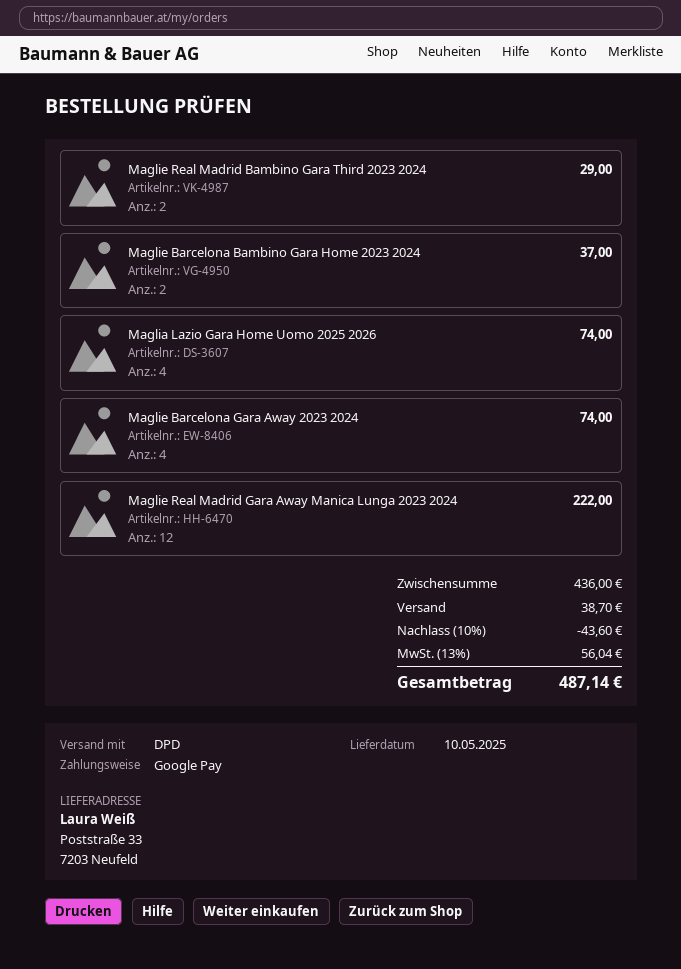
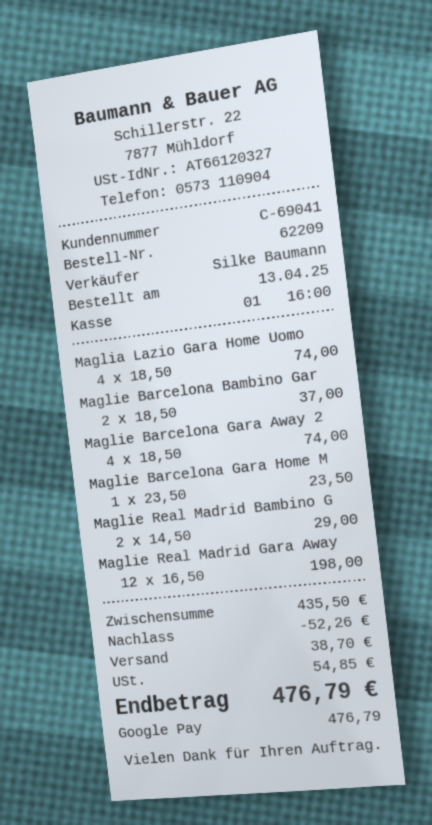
Maglie Real Madrid Gara Away Manica Lunga 2023 2024: 12 for 222.00 -> 12 for 198.00
Maglie Barcelona Gara Home M: none -> 1 for 23.50
subtotal: 436.00 -> 435.50
discount: 43.60 -> 52.26
tax: 56.04 -> 54.85
total: 487.14 -> 476.79

